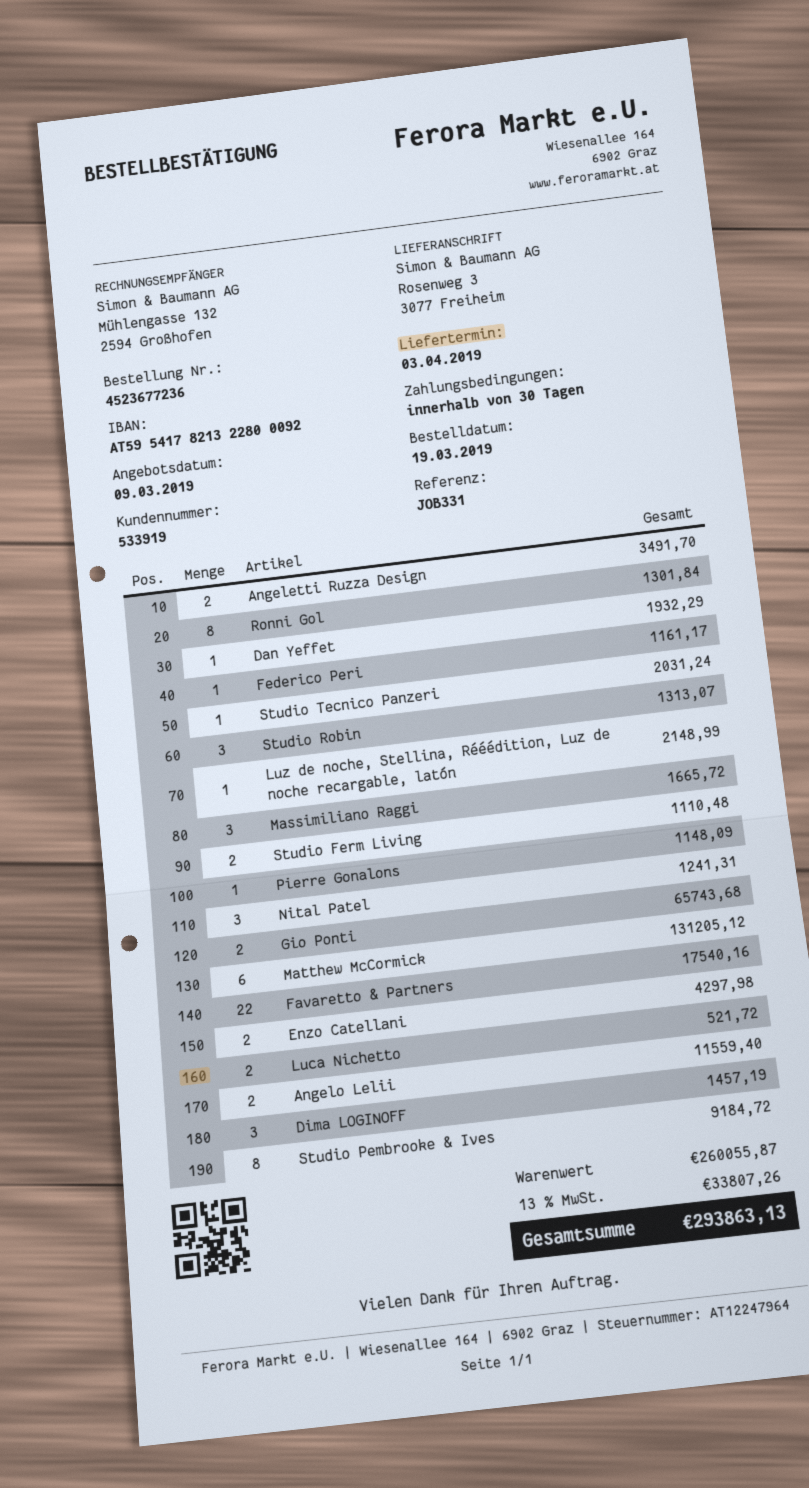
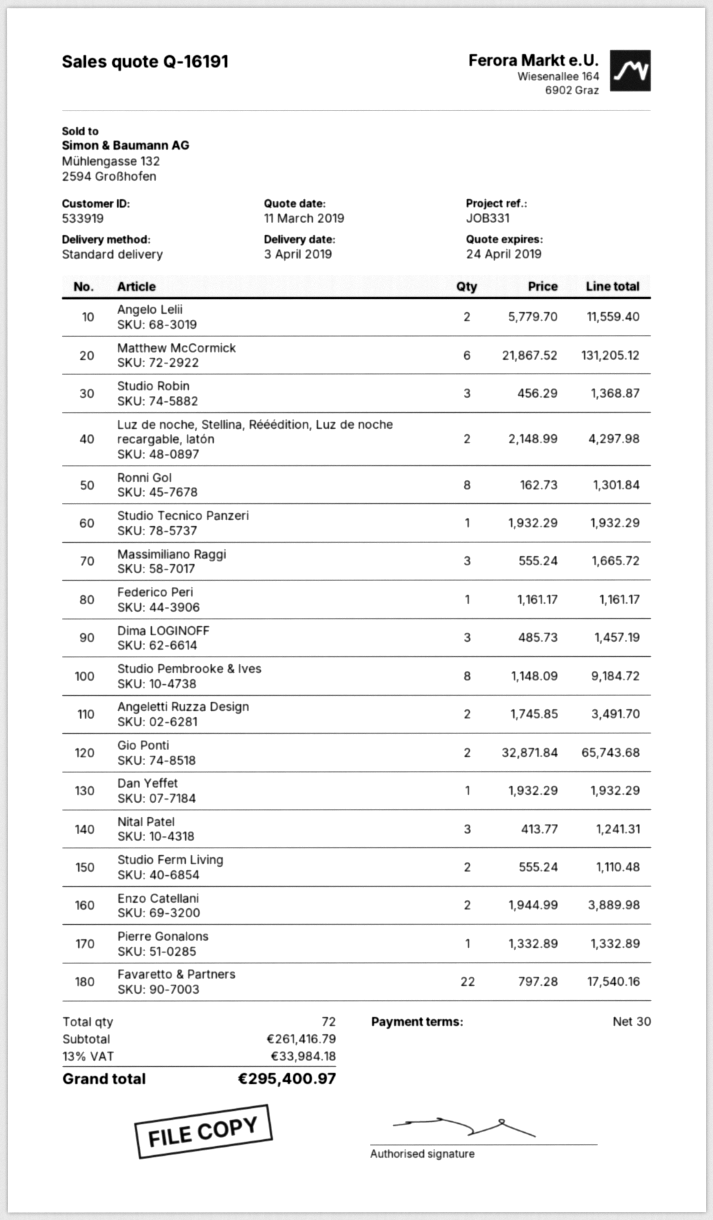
quote date: 2019-03-09 -> 2019-03-11
Studio Tecnico Panzeri: 1 for 2031.24 -> 1 for 1932.29
Studio Robin: 3 for 1313.07 -> 3 for 1368.87
Luz de noche, Stellina, Rééédition, Luz de noche recargable, latón: 1 for 2148.99 -> 2 for 4297.98
Pierre Gonalons: 1 for 1148.09 -> 1 for 1332.89
Enzo Catellani: 2 for 4297.98 -> 2 for 3889.98
Luca Nichetto: 2 for 521.72 -> none
subtotal: 260055.87 -> 261416.79
tax: 13% = 33807.26 -> 13% = 33984.18
total: 293863.13 -> 295400.97

